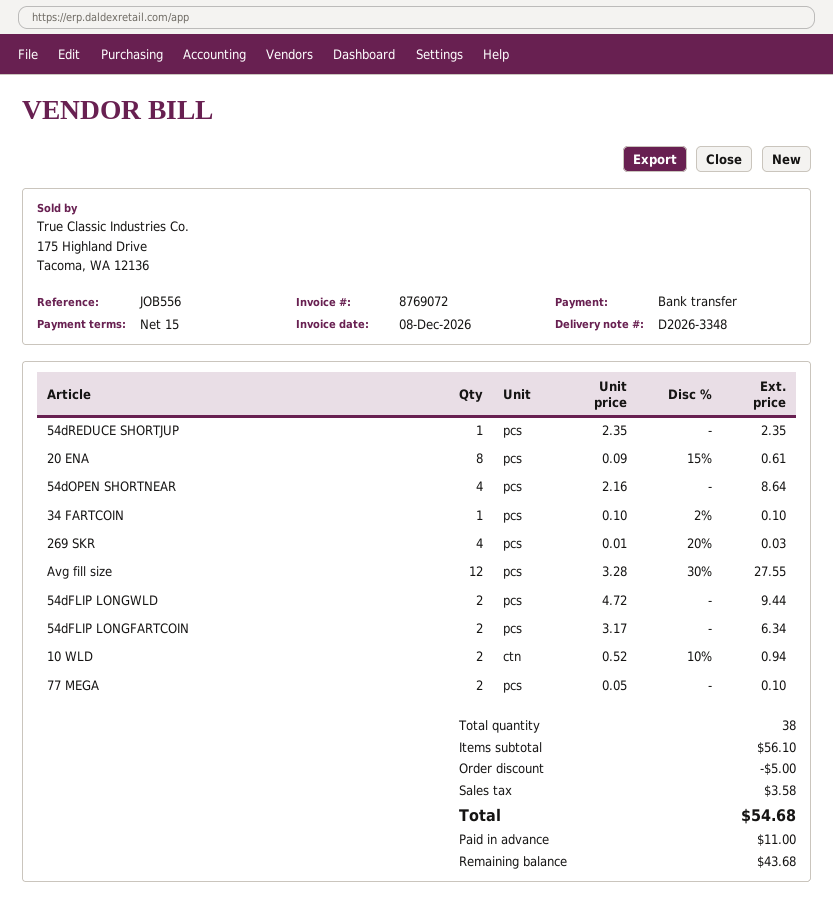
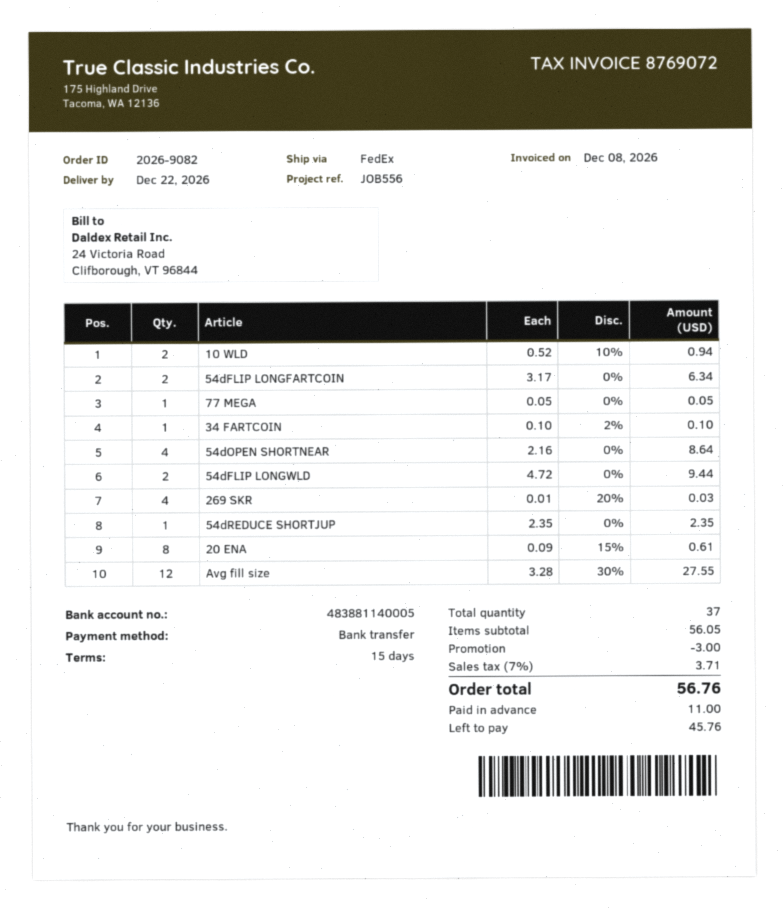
77 MEGA: 2 x 0.05 = 0.10 -> 1 x 0.05 = 0.05
total quantity: 38 -> 37
subtotal: 56.10 -> 56.05
discount: 5.00 -> 3.00
tax: 3.58 -> 3.71
total: 54.68 -> 56.76
balance: 43.68 -> 45.76

